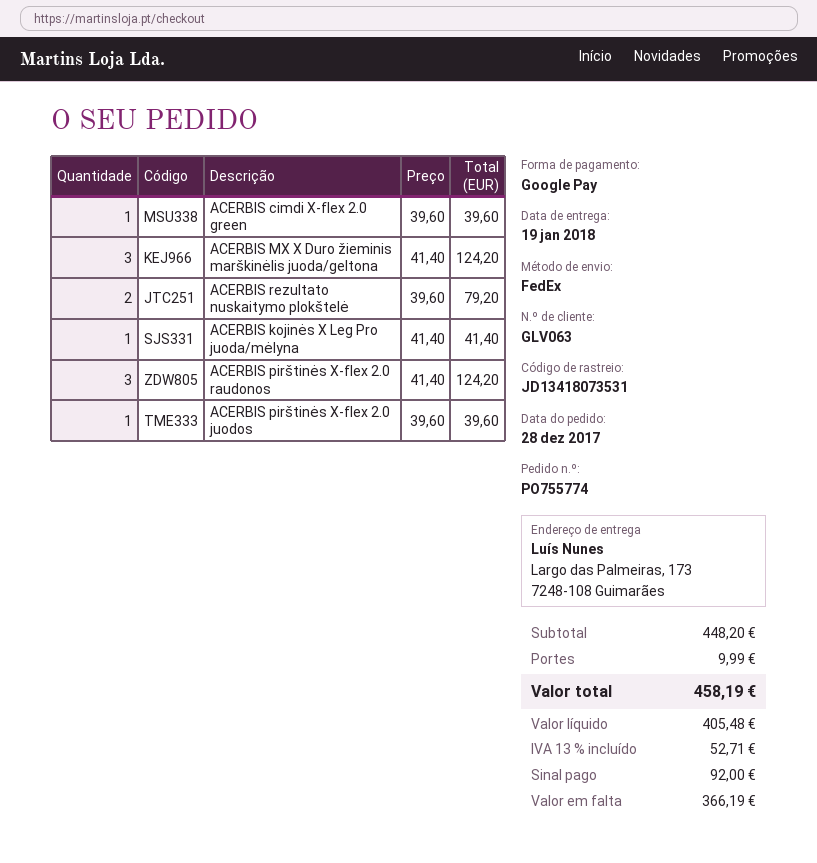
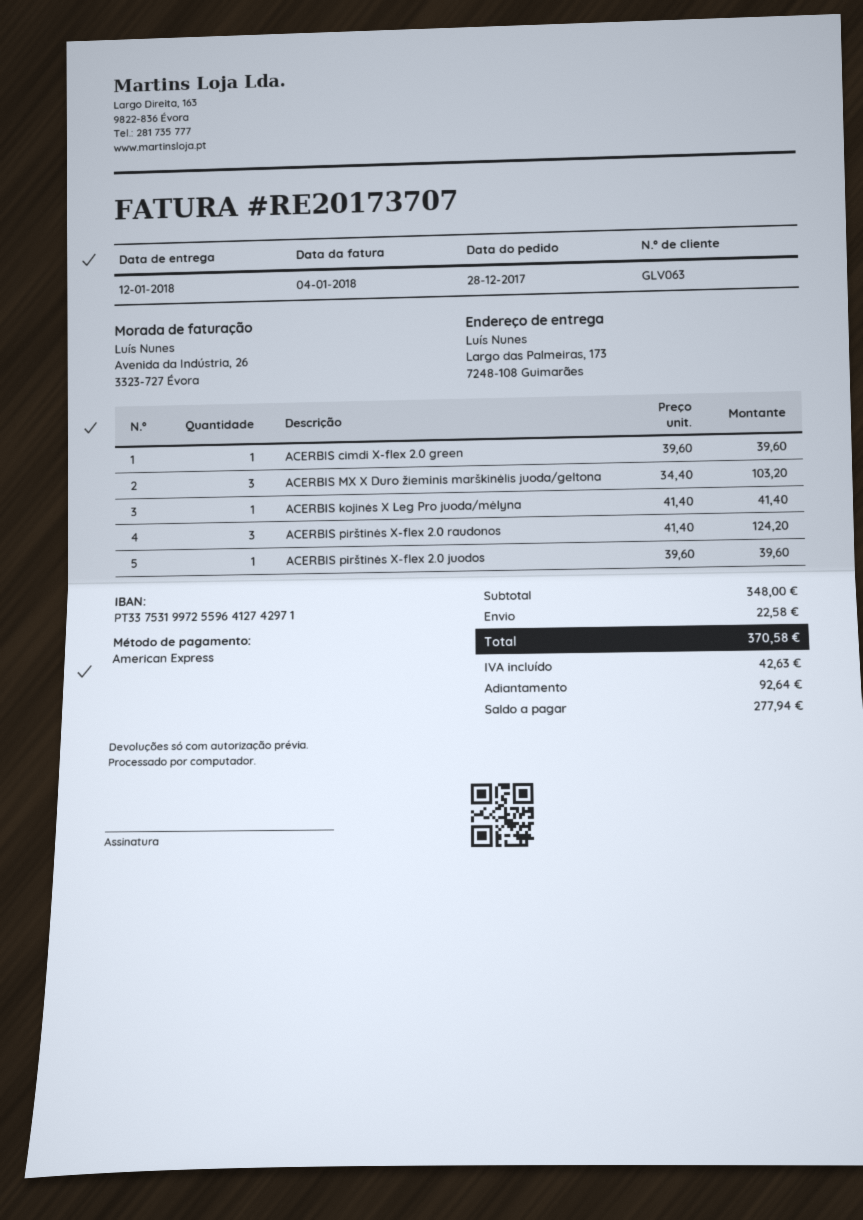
delivery date: 2018-01-19 -> 2018-01-12
payment method: Google Pay -> American Express
ACERBIS MX X Duro žieminis marškinėlis juoda/geltona: 3 x 41.40 = 124.20 -> 3 x 34.40 = 103.20
ACERBIS rezultato nuskaitymo plokštelė: 2 x 39.60 = 79.20 -> none
subtotal: 448.20 -> 348.00
shipping: 9.99 -> 22.58
tax: 52.71 -> 42.63
total: 458.19 -> 370.58
deposit: 92.00 -> 92.64
balance: 366.19 -> 277.94

